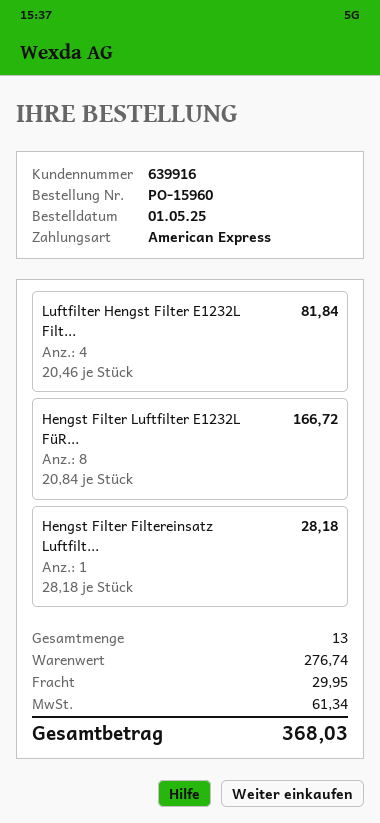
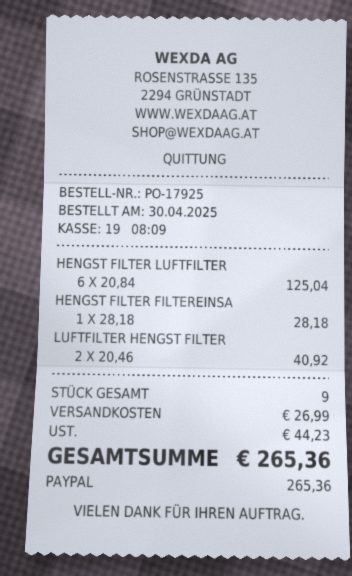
order number: PO-15960 -> PO-17925
order date: 2025-05-01 -> 2025-04-30
payment method: American Express -> PayPal
Luftfilter Hengst Filter E1232L Filt...: 4 x 20.46 = 81.84 -> 2 x 20.46 = 40.92
Hengst Filter Luftfilter E1232L FüR...: 8 x 20.84 = 166.72 -> 6 x 20.84 = 125.04
total quantity: 13 -> 9
shipping: 29.95 -> 26.99
tax: 61.34 -> 44.23
total: 368.03 -> 265.36

